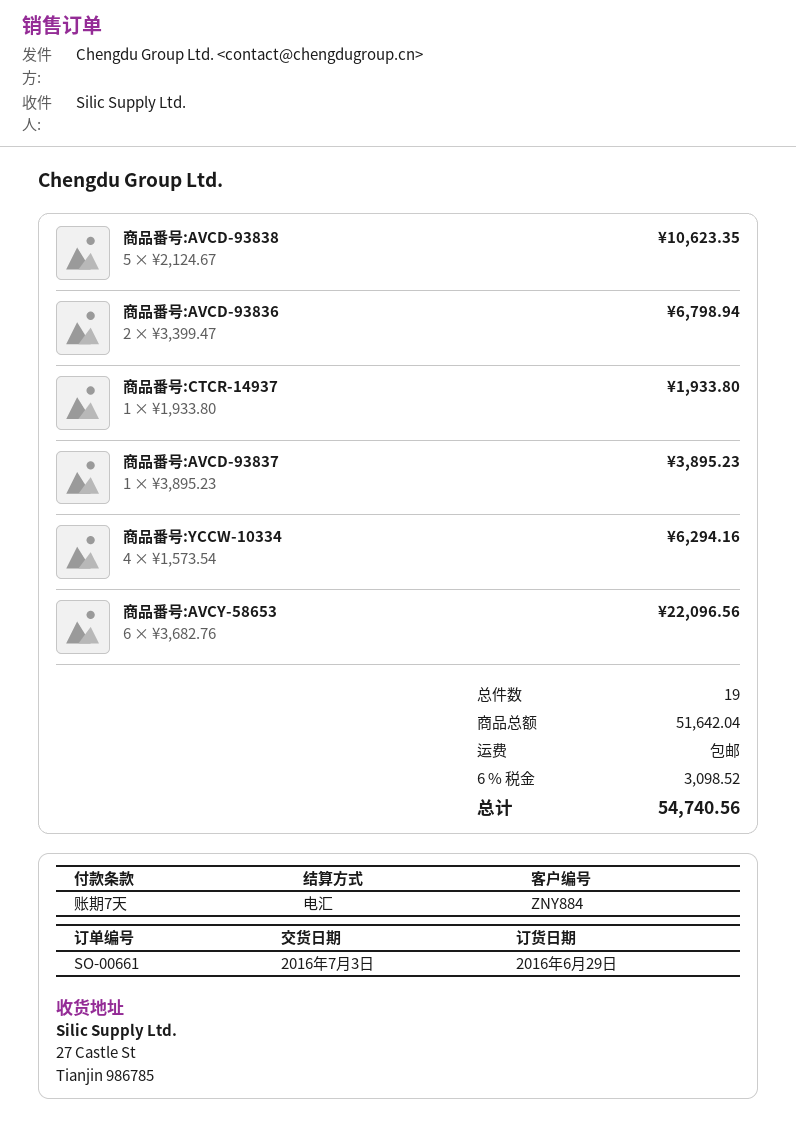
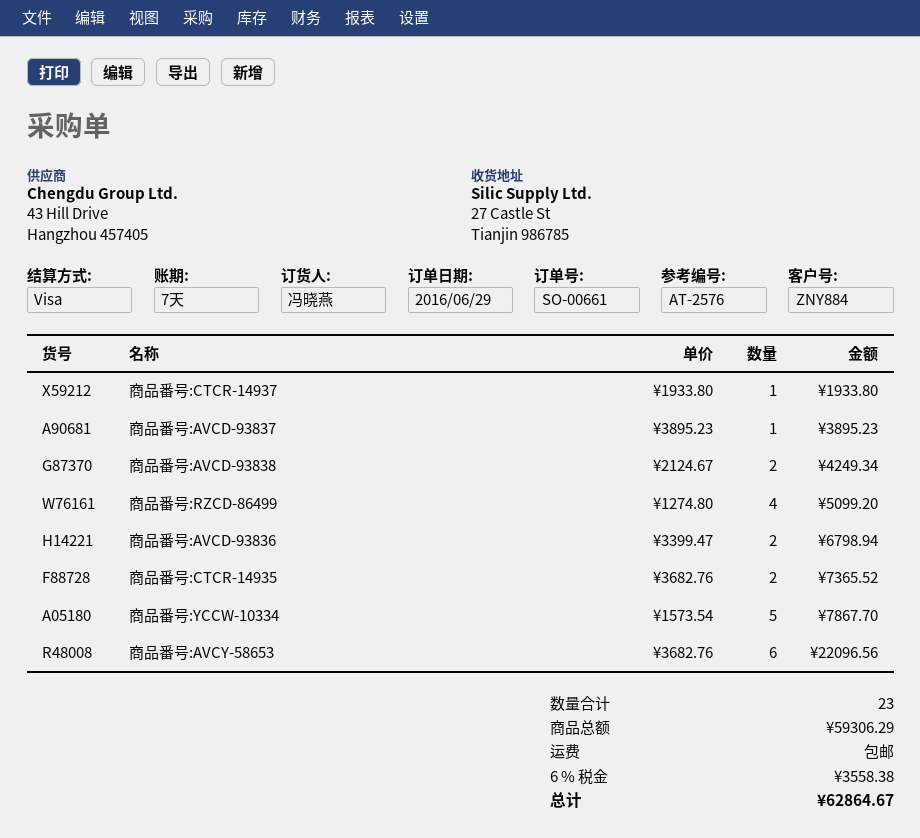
payment method: bank transfer -> Visa
商品番号:AVCD-93838: 5 x 2124.67 = 10623.35 -> 2 x 2124.67 = 4249.34
商品番号:YCCW-10334: 4 x 1573.54 = 6294.16 -> 5 x 1573.54 = 7867.70
商品番号:RZCD-86499: none -> 4 x 1274.80 = 5099.20
商品番号:CTCR-14935: none -> 2 x 3682.76 = 7365.52
total quantity: 19 -> 23
subtotal: 51642.04 -> 59306.29
tax: 6% = 3098.52 -> 6% = 3558.38
total: 54740.56 -> 62864.67

